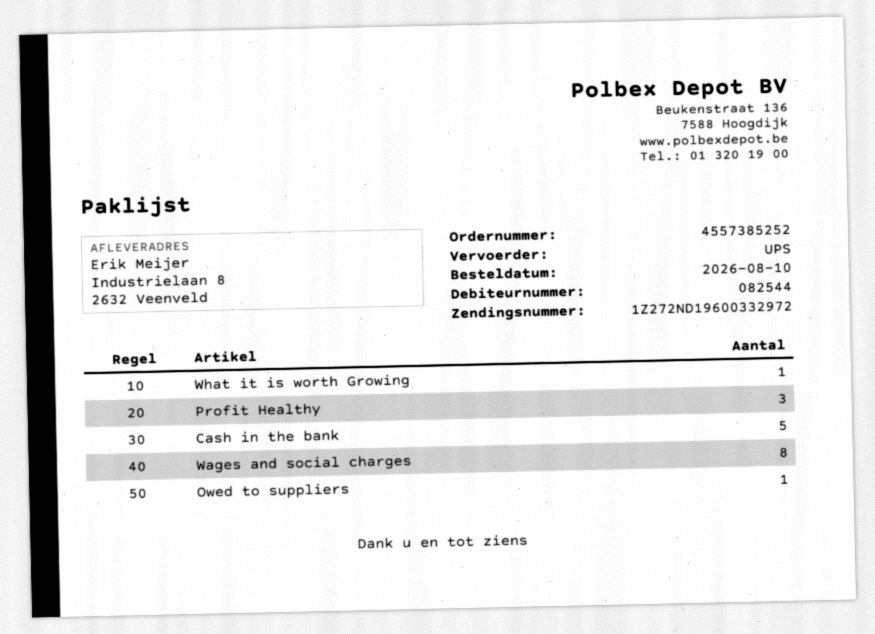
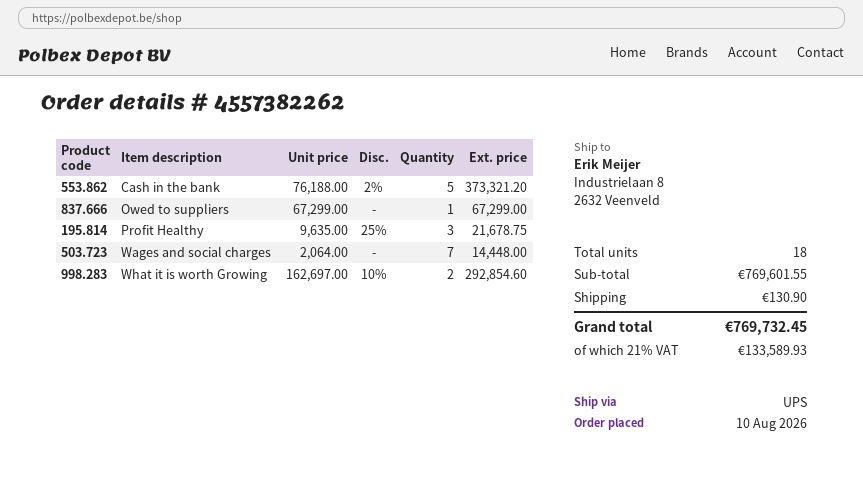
order number: 4557385252 -> 4557382262
What it is worth Growing: 1 -> 2
Wages and social charges: 8 -> 7

